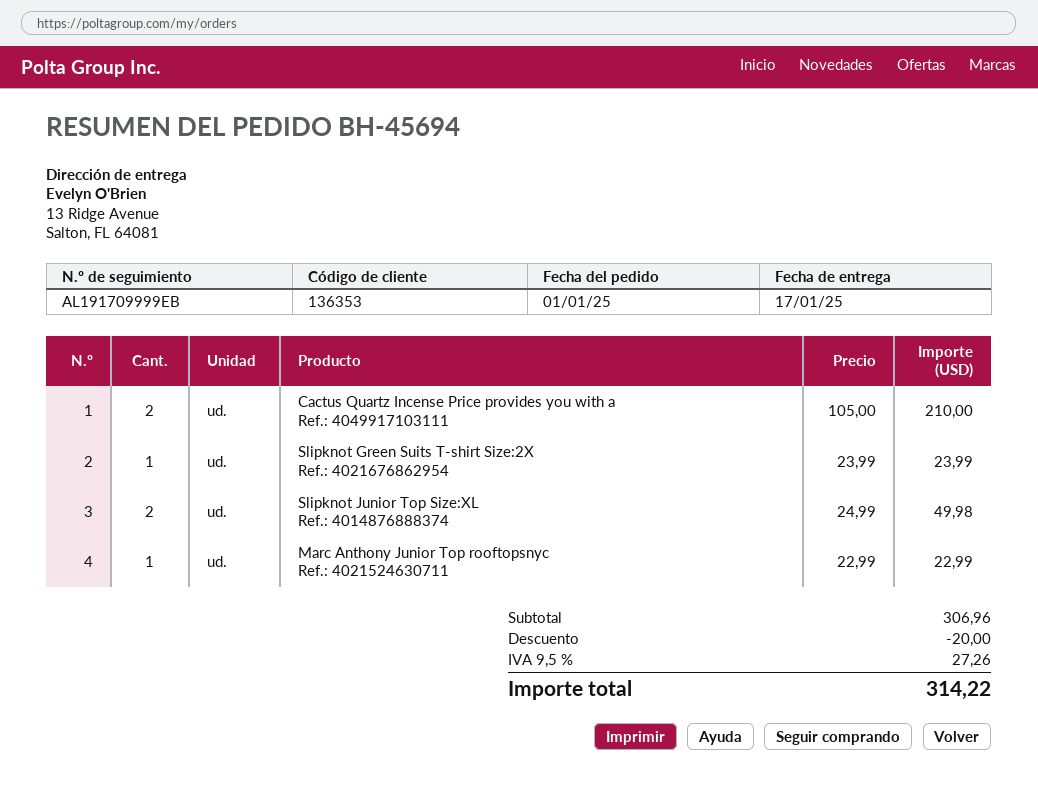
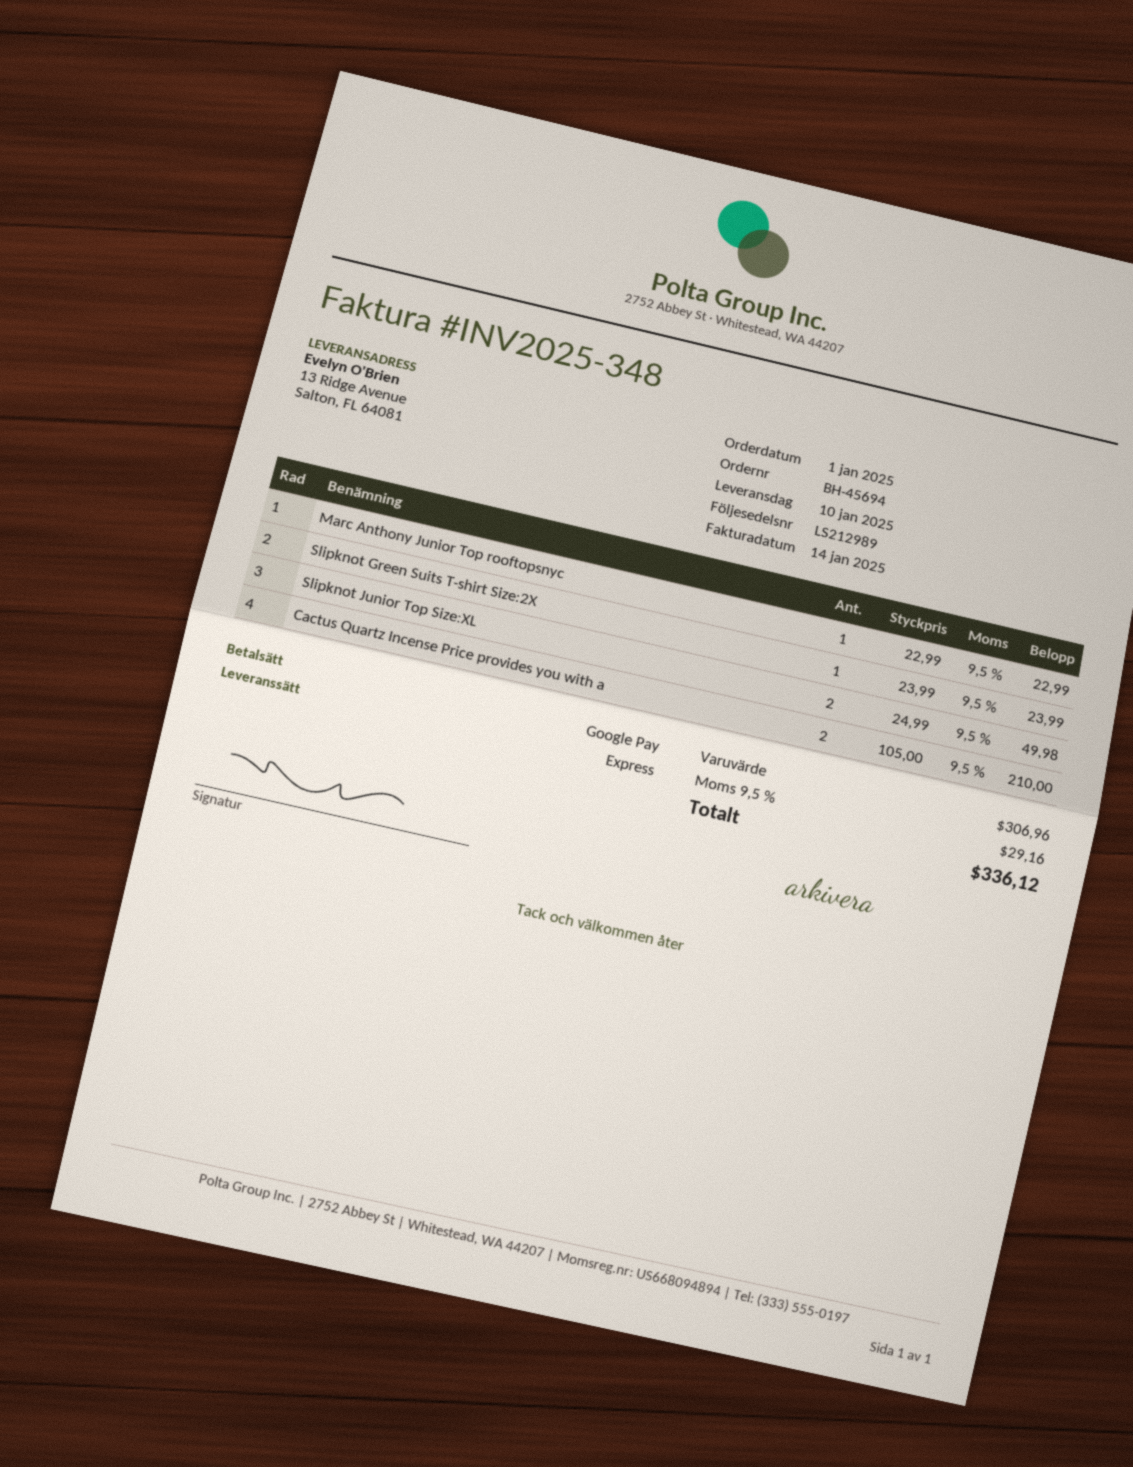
delivery date: 2025-01-17 -> 2025-01-10
discount: 20.00 -> none
tax: 9.5% = 27.26 -> 9.5% = 29.16
total: 314.22 -> 336.12

